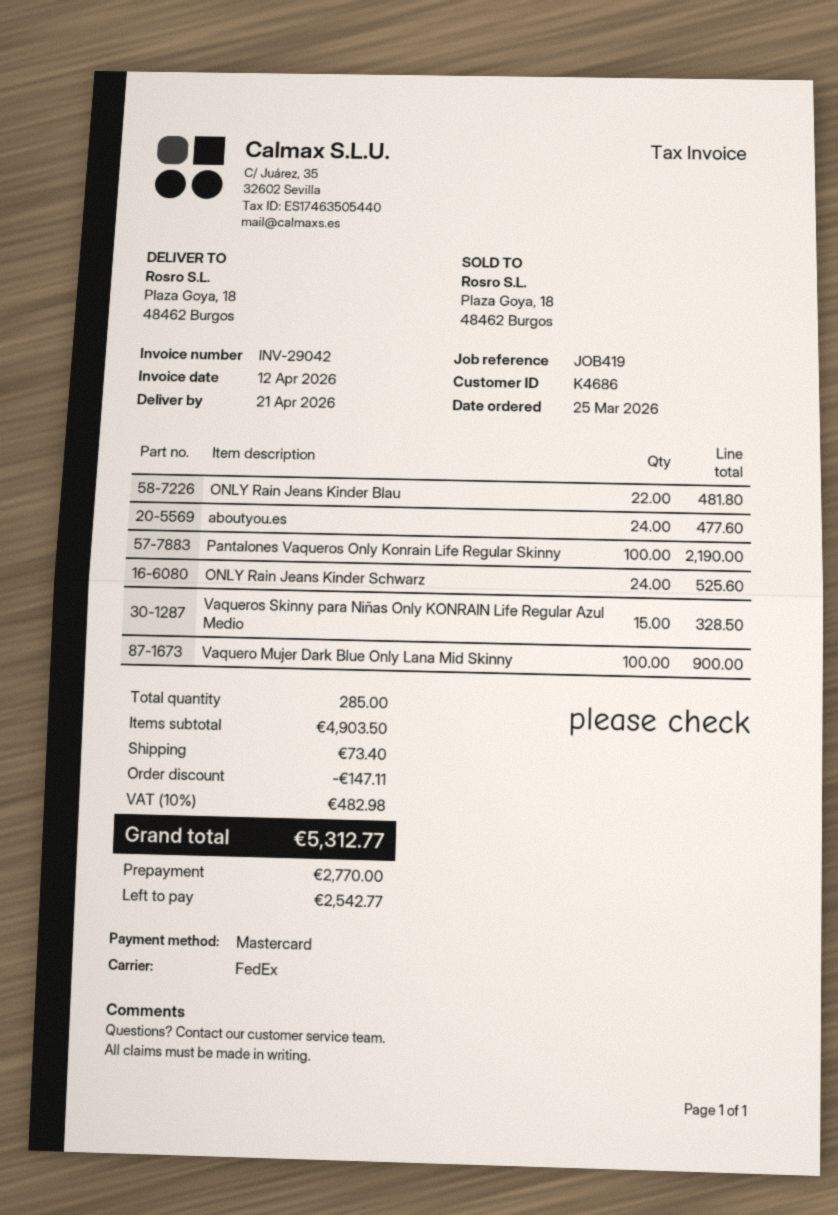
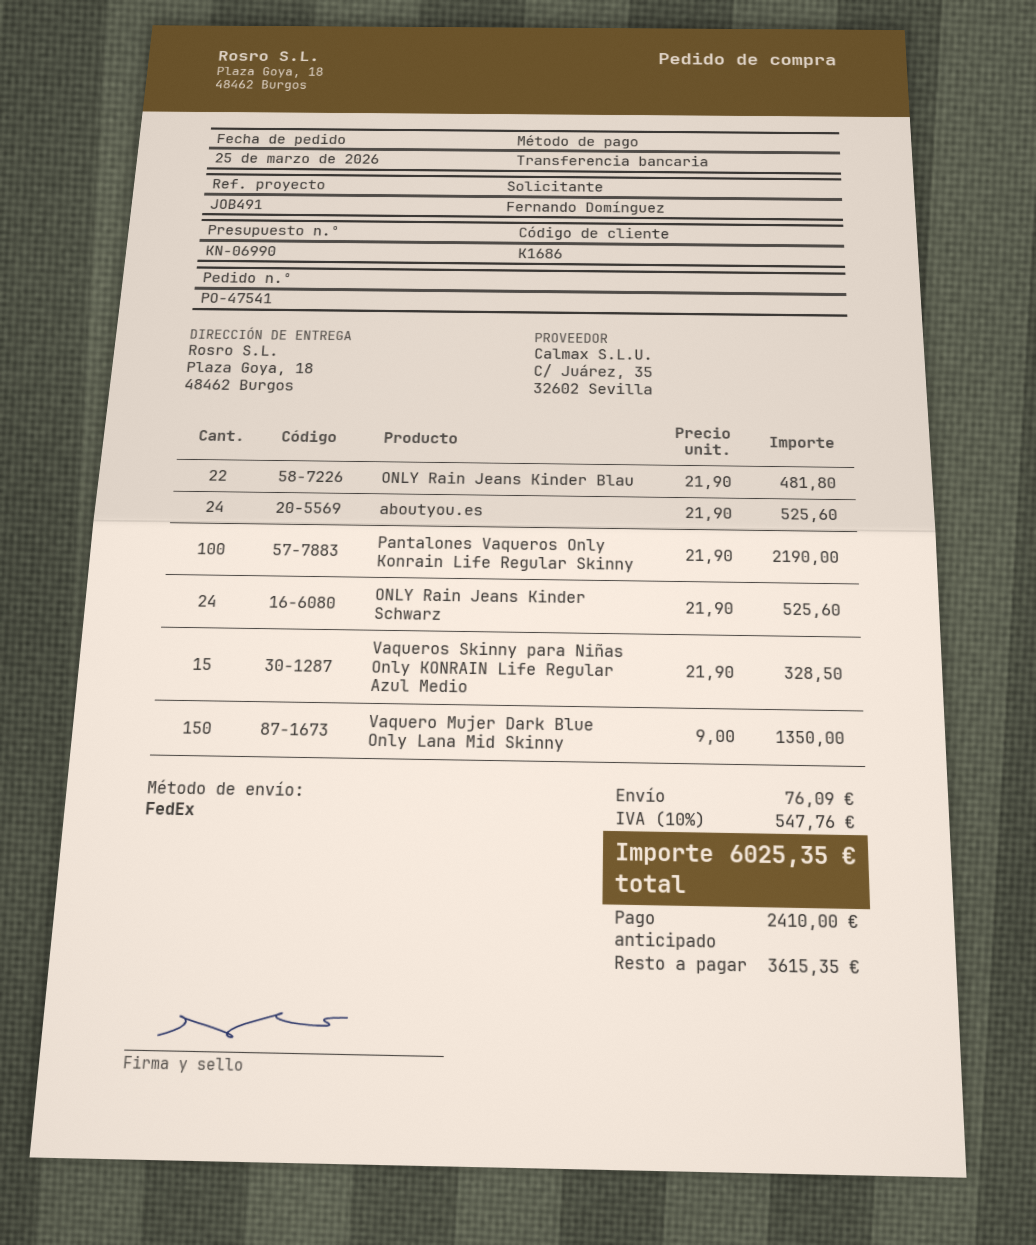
customer number: K4686 -> K1686
reference: JOB419 -> JOB491
payment method: Mastercard -> bank transfer
aboutyou.es: 24 for 477.60 -> 24 for 525.60
Vaquero Mujer Dark Blue Only Lana Mid Skinny: 100 for 900.00 -> 150 for 1350.00
discount: 147.11 -> none
shipping: 73.40 -> 76.09
tax: 10% = 482.98 -> 10% = 547.76
total: 5312.77 -> 6025.35
deposit: 2770.00 -> 2410.00
balance: 2542.77 -> 3615.35

